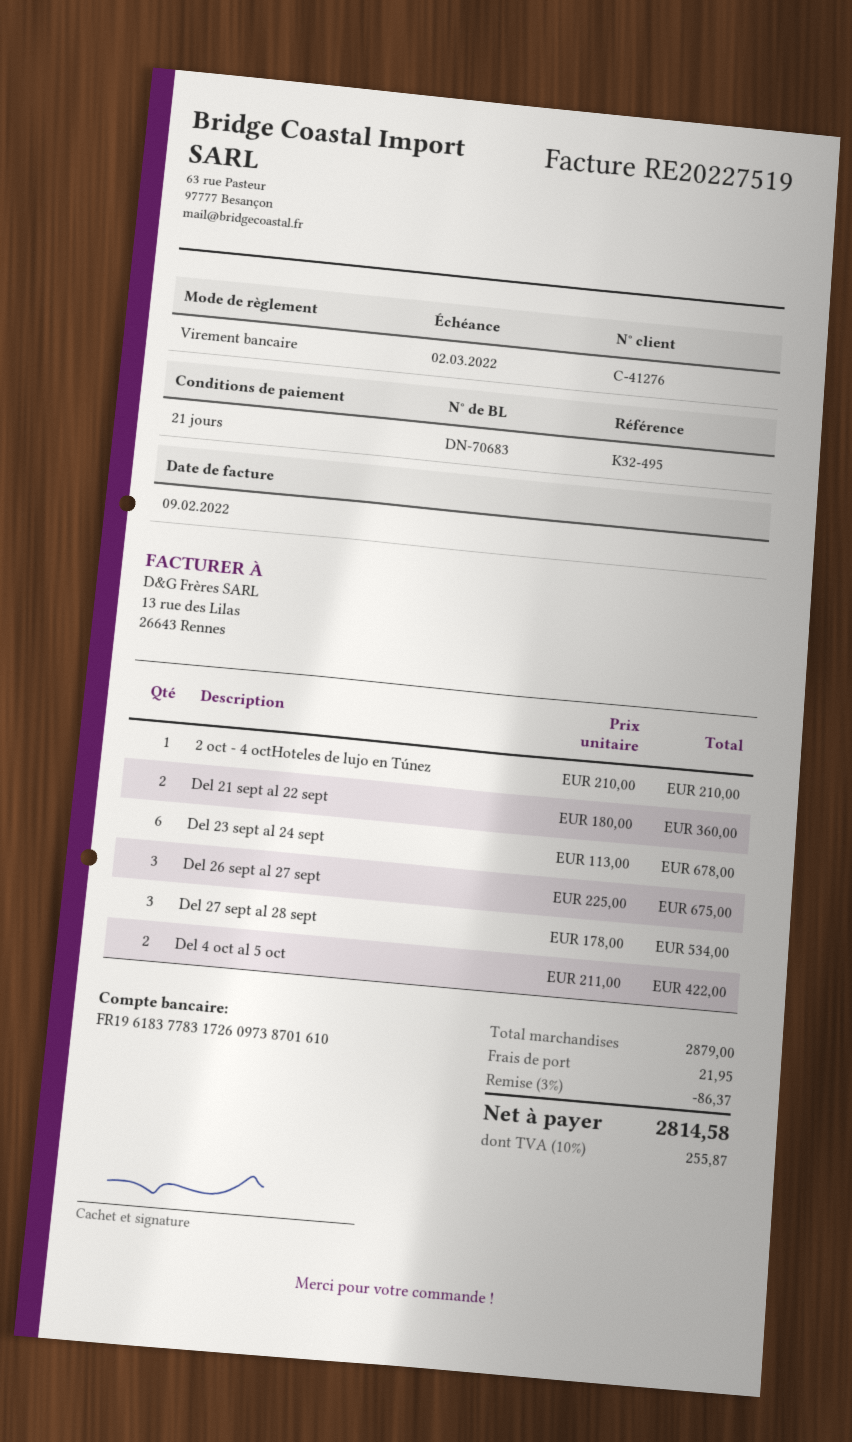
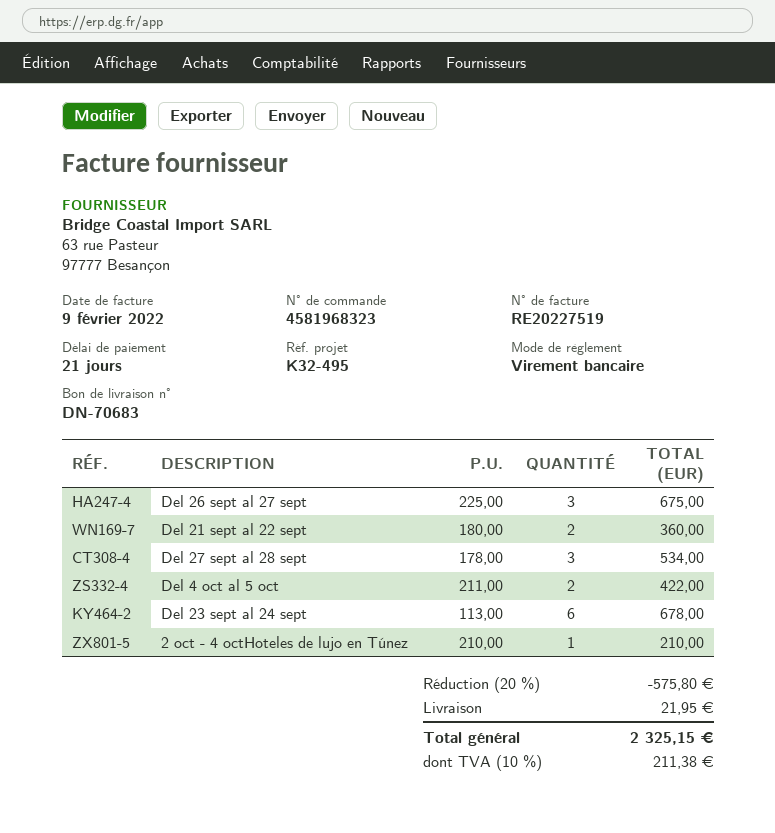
discount: 3% = 86.37 -> 20% = 575.80
tax: 10% = 255.87 -> 10% = 211.38
total: 2814.58 -> 2325.15

